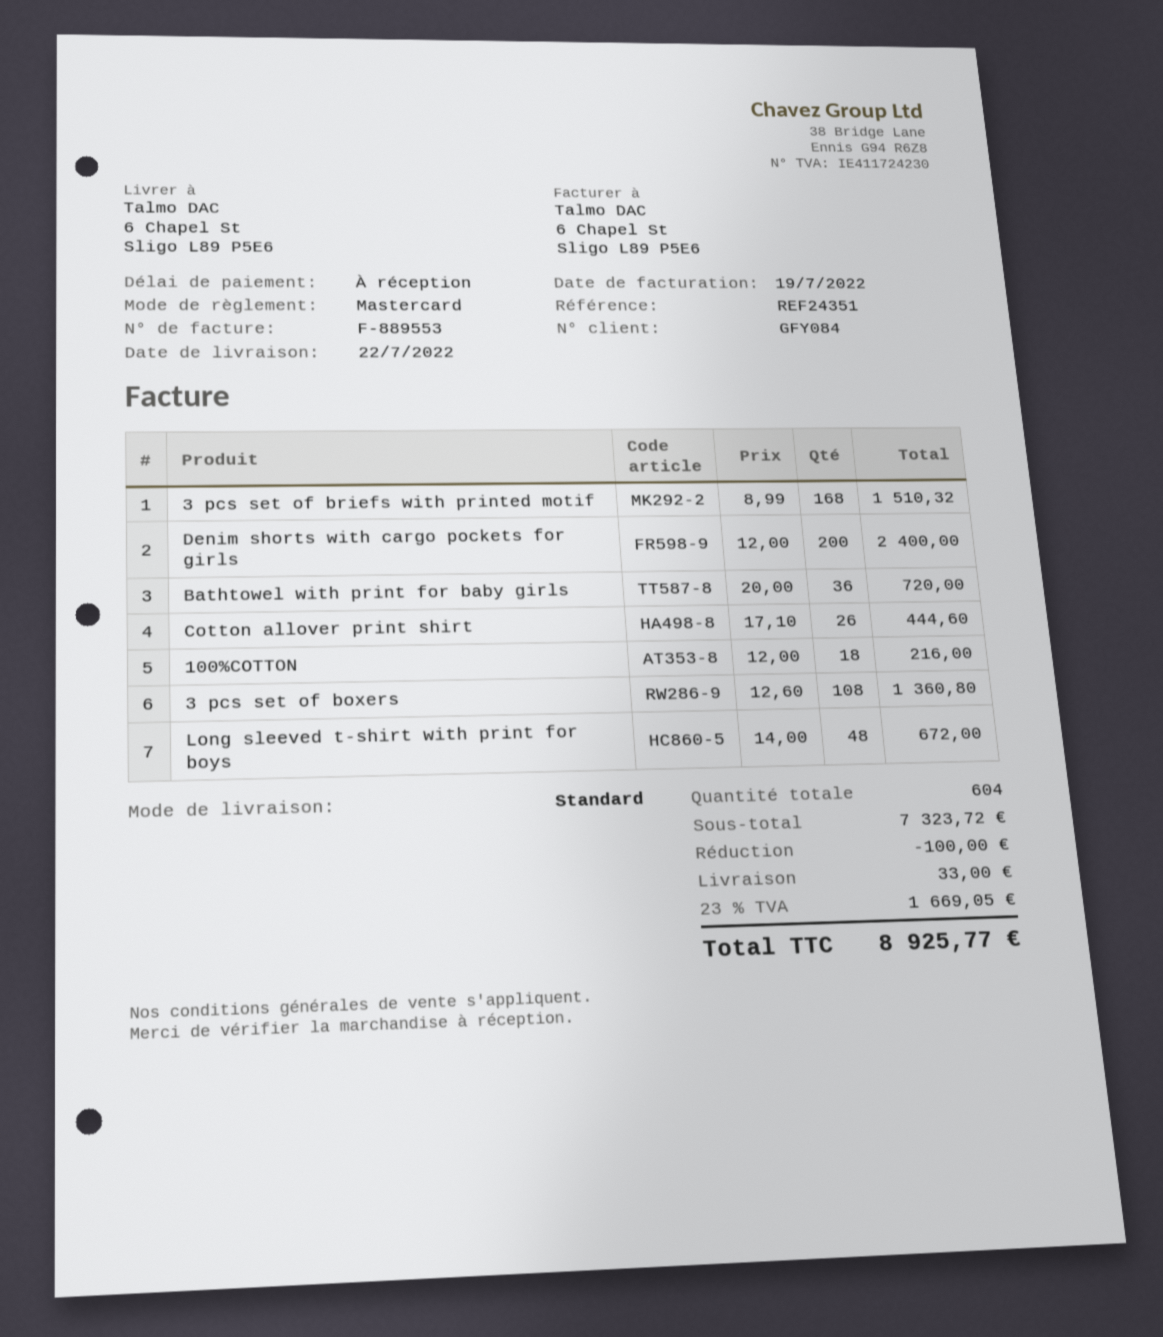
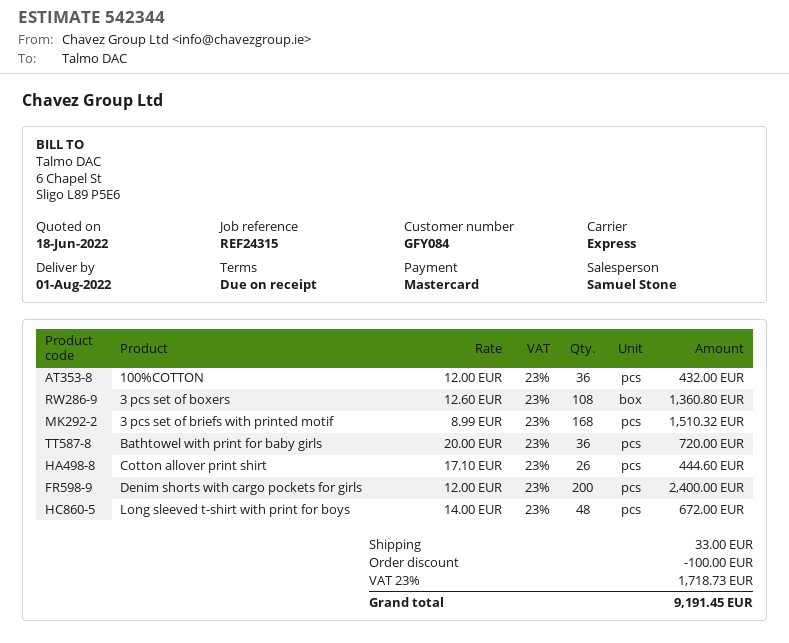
delivery date: 2022-07-22 -> 2022-08-01
reference: REF24351 -> REF24315
shipping method: standard -> express
100%COTTON: 18 x 12.00 = 216.00 -> 36 x 12.00 = 432.00
tax: 23% = 1669.05 -> 23% = 1718.73
total: 8925.77 -> 9191.45

